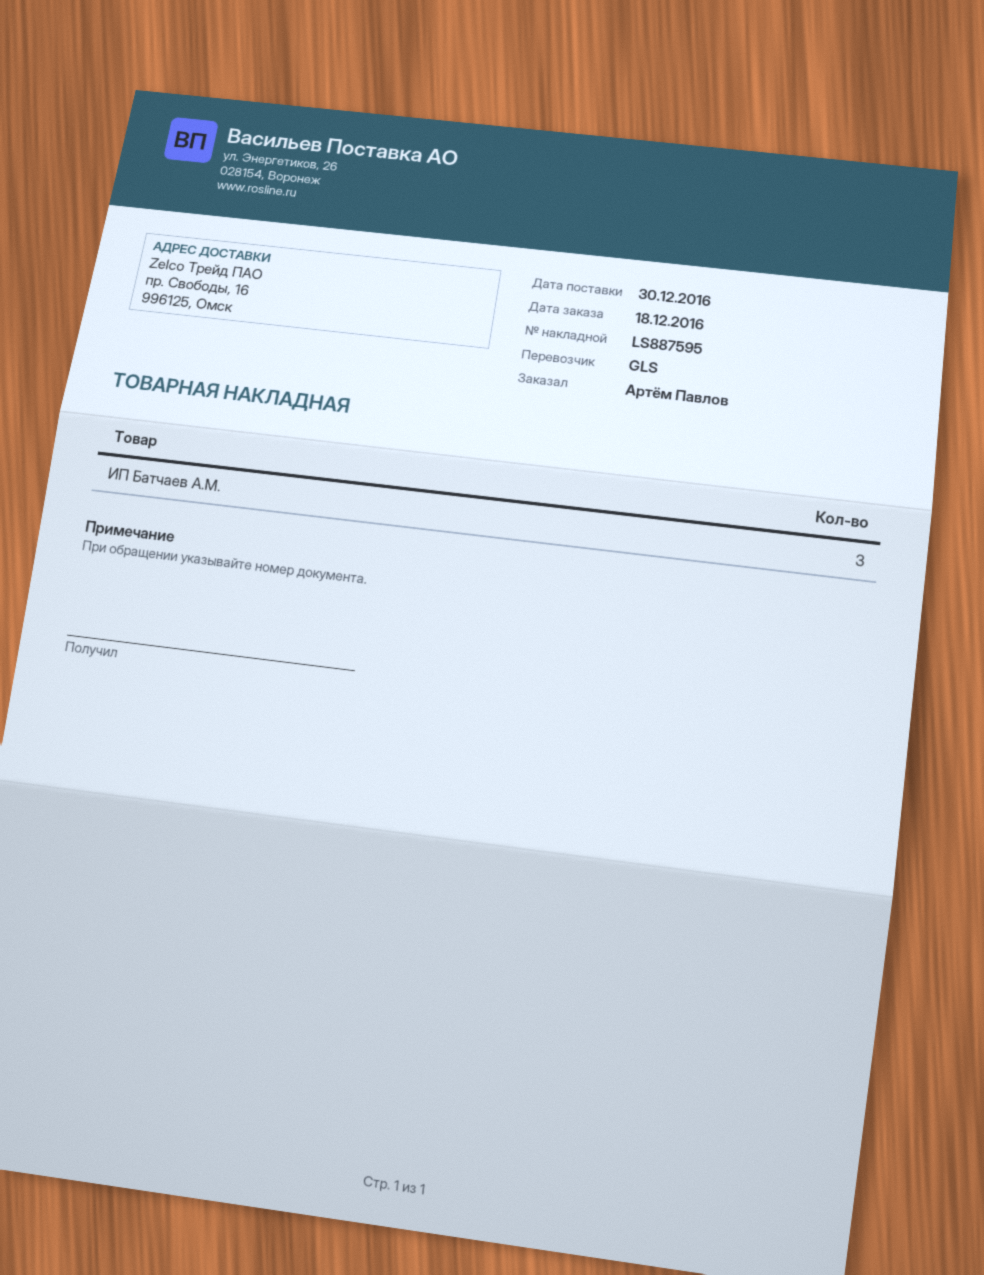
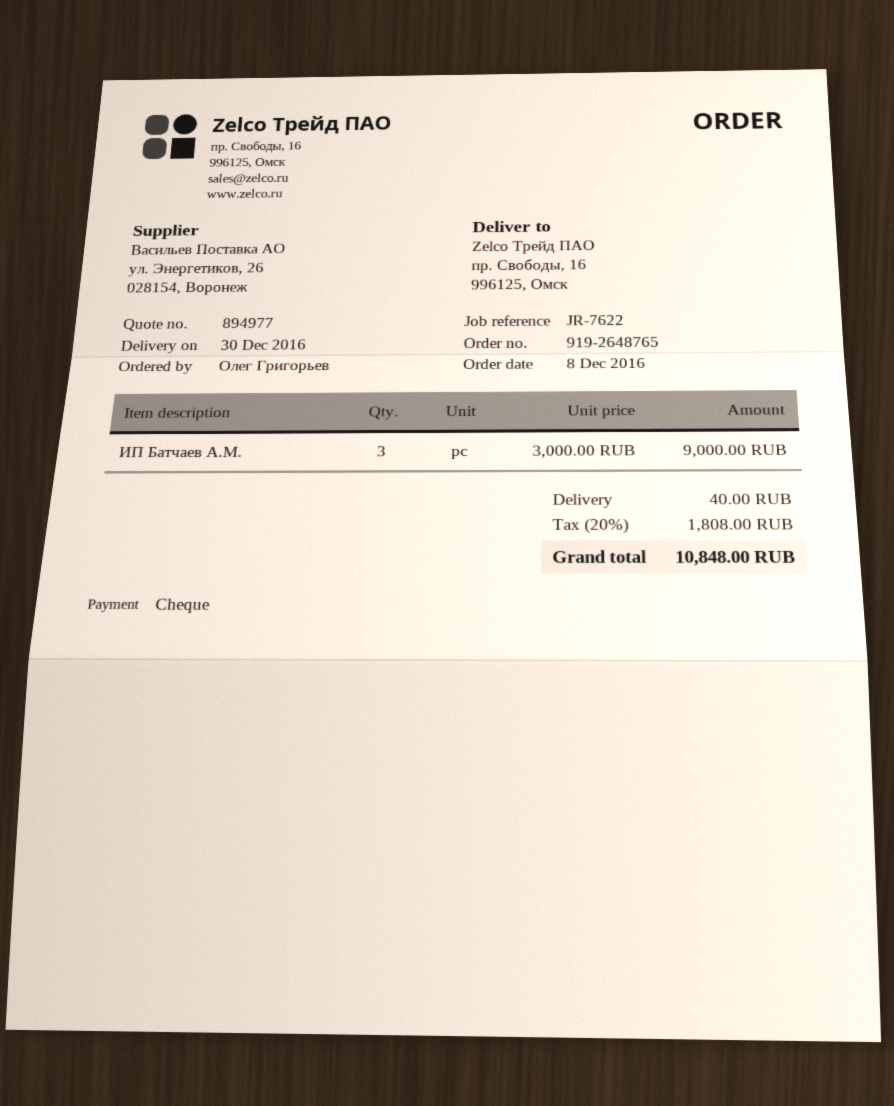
order date: 2016-12-18 -> 2016-12-08
ordered by: Артём Павлов -> Олег Григорьев

